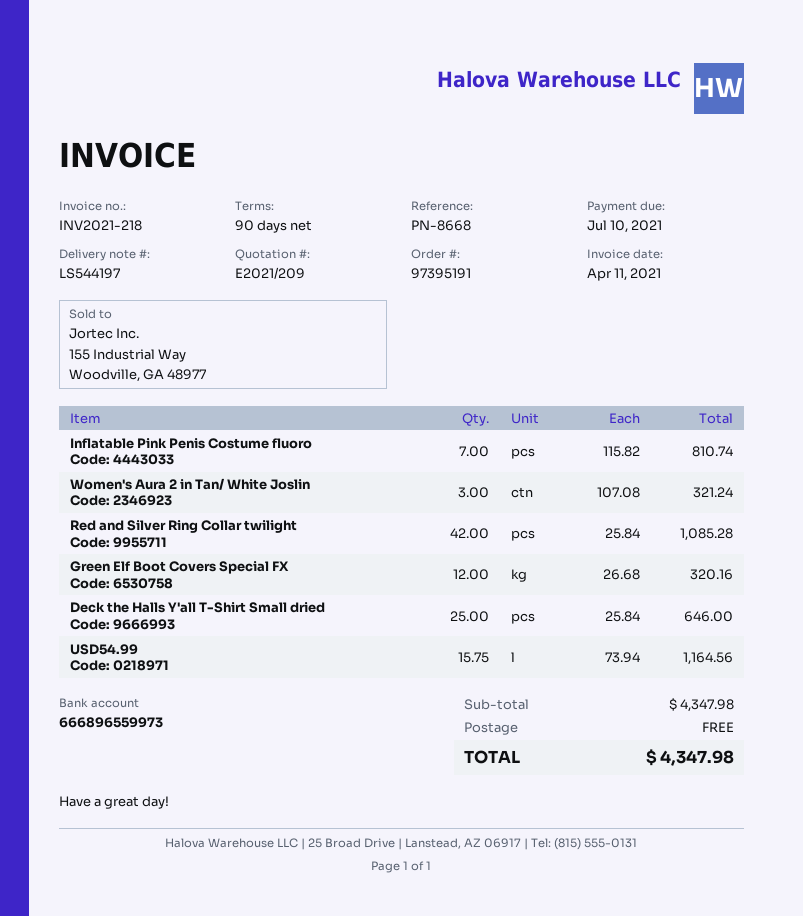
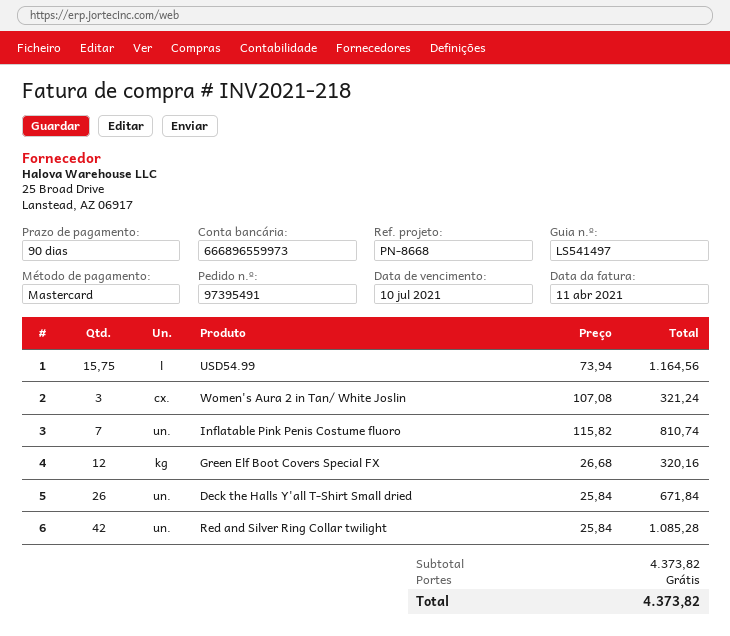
order number: 97395191 -> 97395491
delivery note number: LS544197 -> LS541497
Deck the Halls Y'all T-Shirt Small dried: 25 x 25.84 = 646.00 -> 26 x 25.84 = 671.84
subtotal: 4347.98 -> 4373.82
total: 4347.98 -> 4373.82

